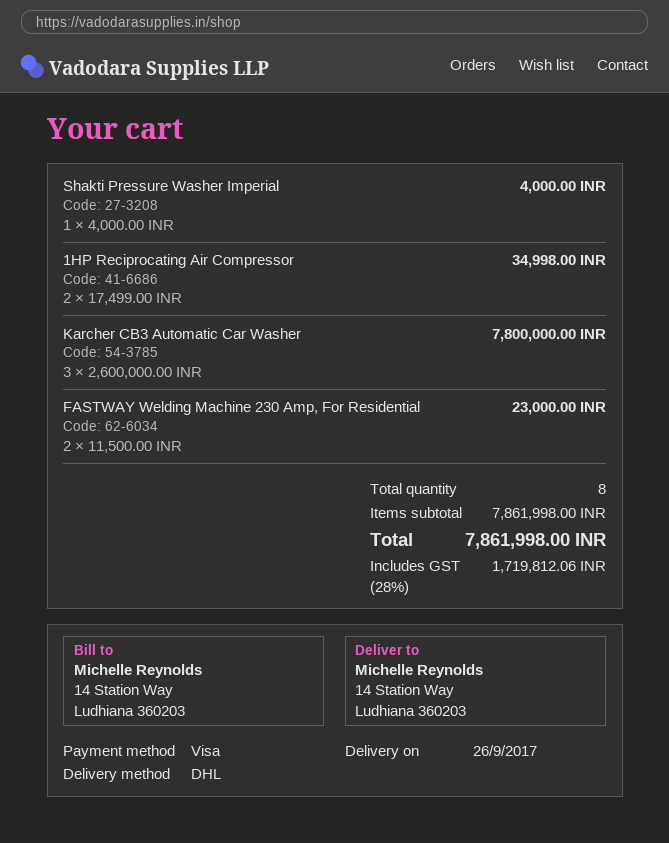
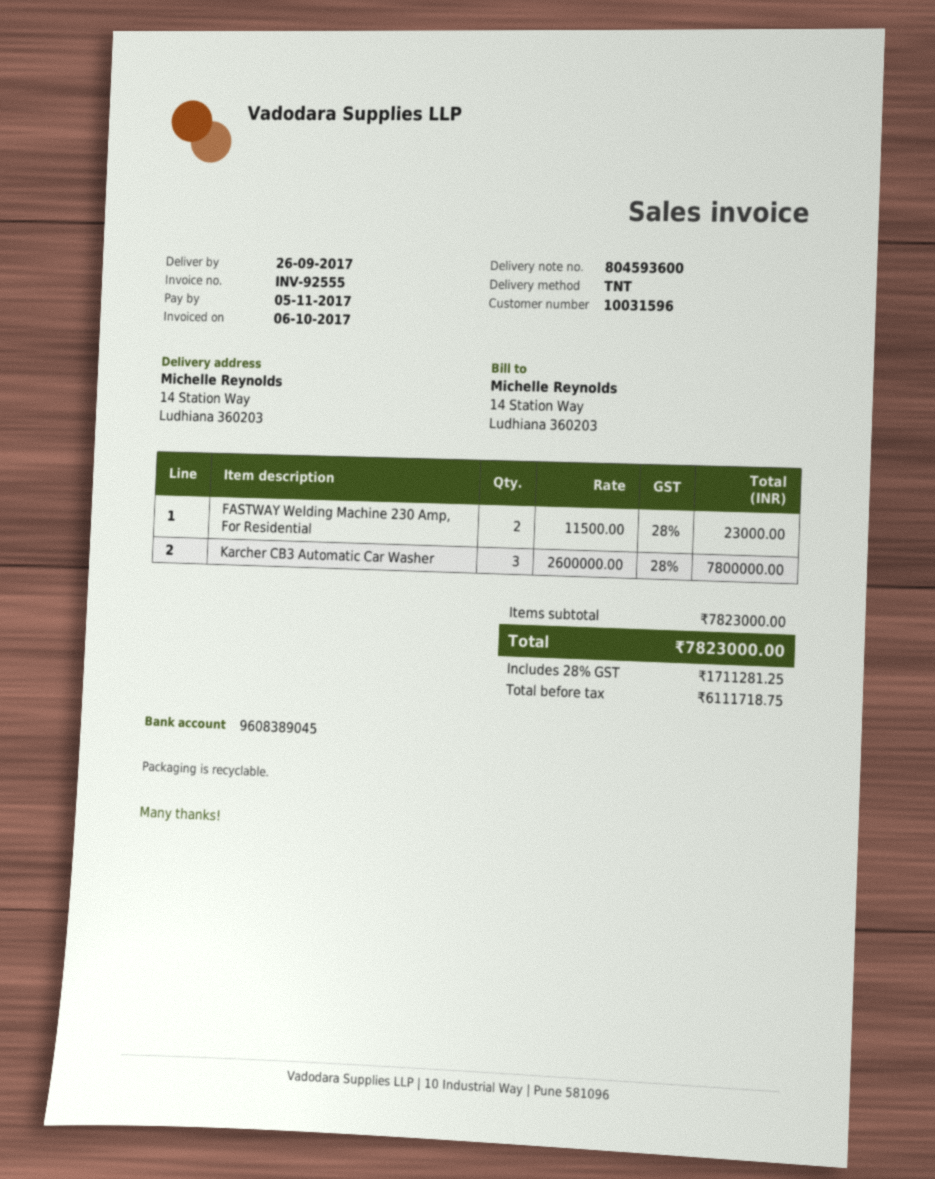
shipping method: DHL -> TNT
Shakti Pressure Washer Imperial: 1 x 4000.00 = 4000.00 -> none
1HP Reciprocating Air Compressor: 2 x 17499.00 = 34998.00 -> none
subtotal: 7861998.00 -> 7823000.00
tax: 28% = 1719812.06 -> 28% = 1711281.25
total: 7861998.00 -> 7823000.00

